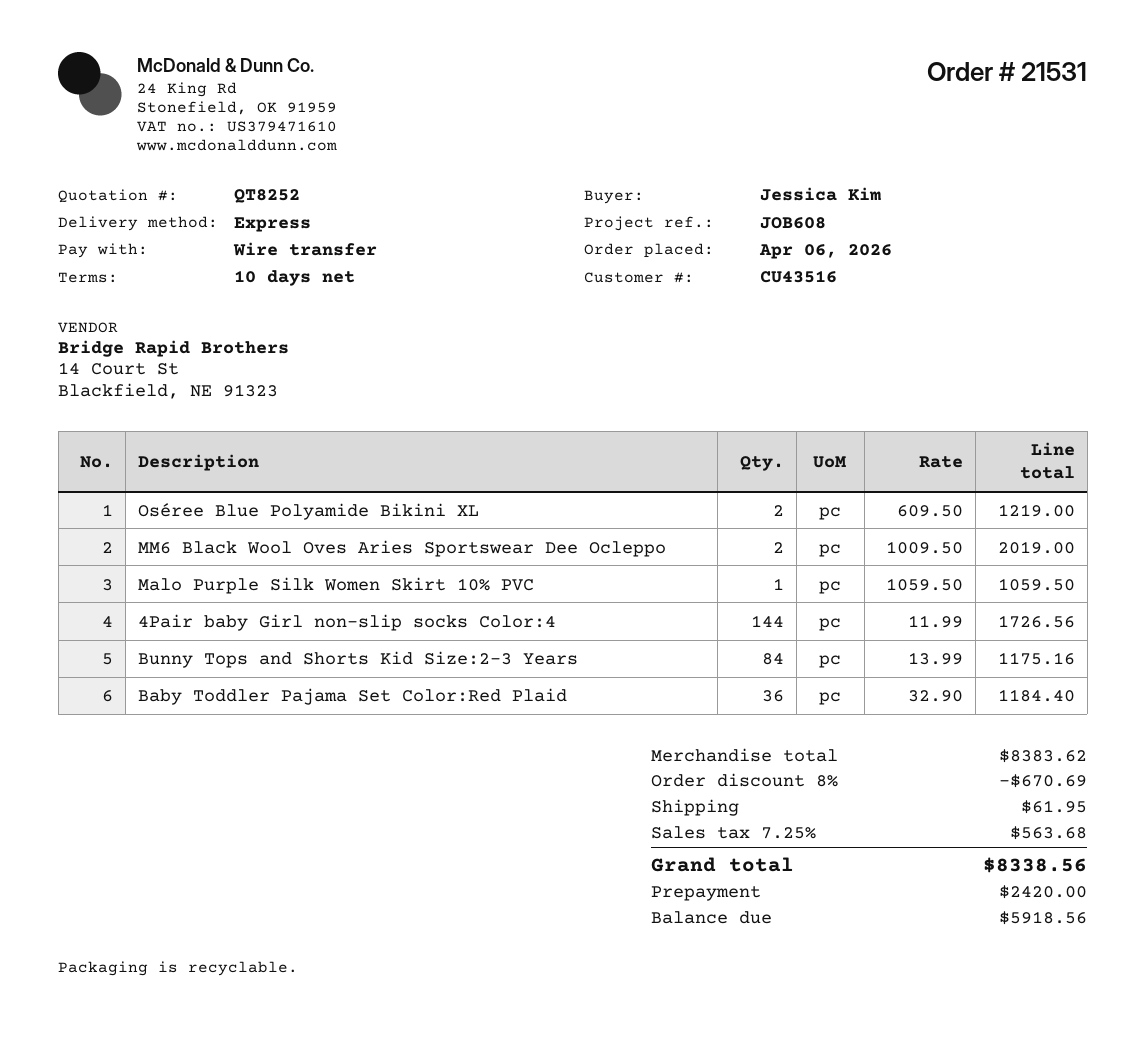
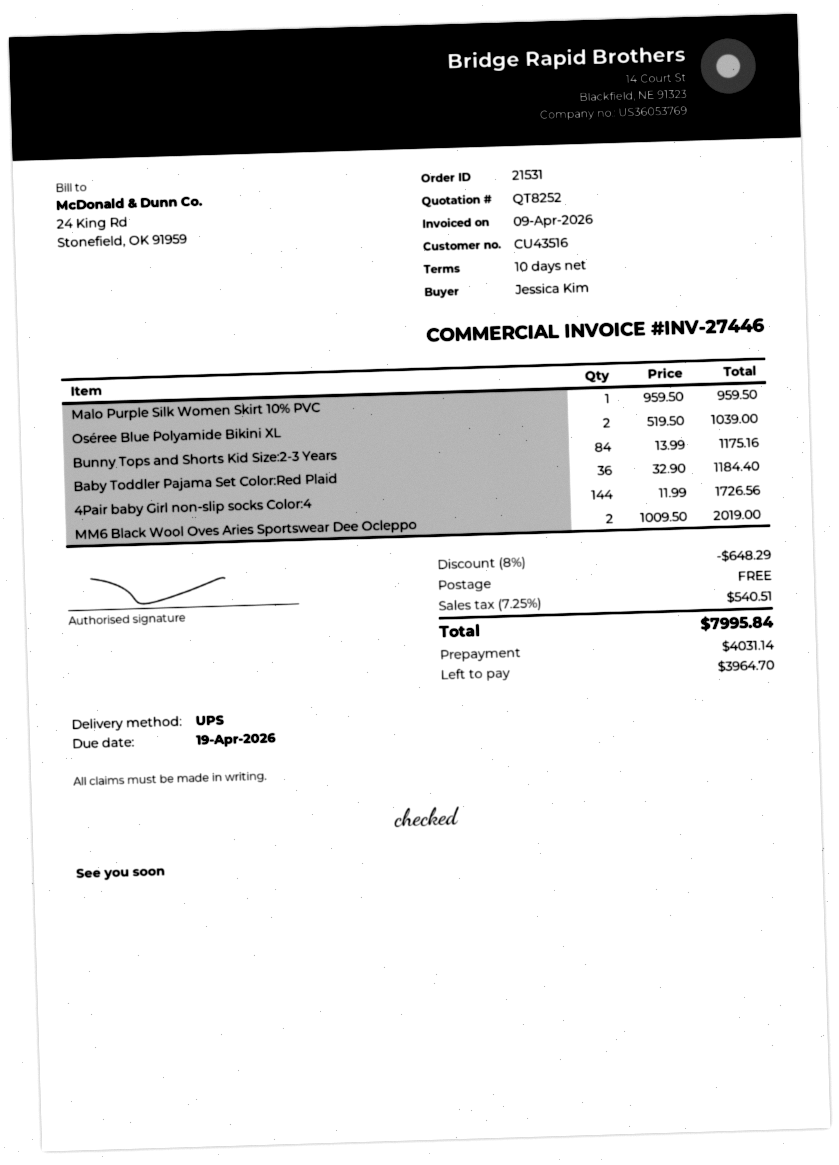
shipping method: express -> UPS
Oséree Blue Polyamide Bikini XL: 2 x 609.50 = 1219.00 -> 2 x 519.50 = 1039.00
Malo Purple Silk Women Skirt 10% PVC: 1 x 1059.50 = 1059.50 -> 1 x 959.50 = 959.50
discount: 8% = 670.69 -> 8% = 648.29
shipping: 61.95 -> 0.00
tax: 7.25% = 563.68 -> 7.25% = 540.51
total: 8338.56 -> 7995.84
deposit: 2420.00 -> 4031.14
balance: 5918.56 -> 3964.70

